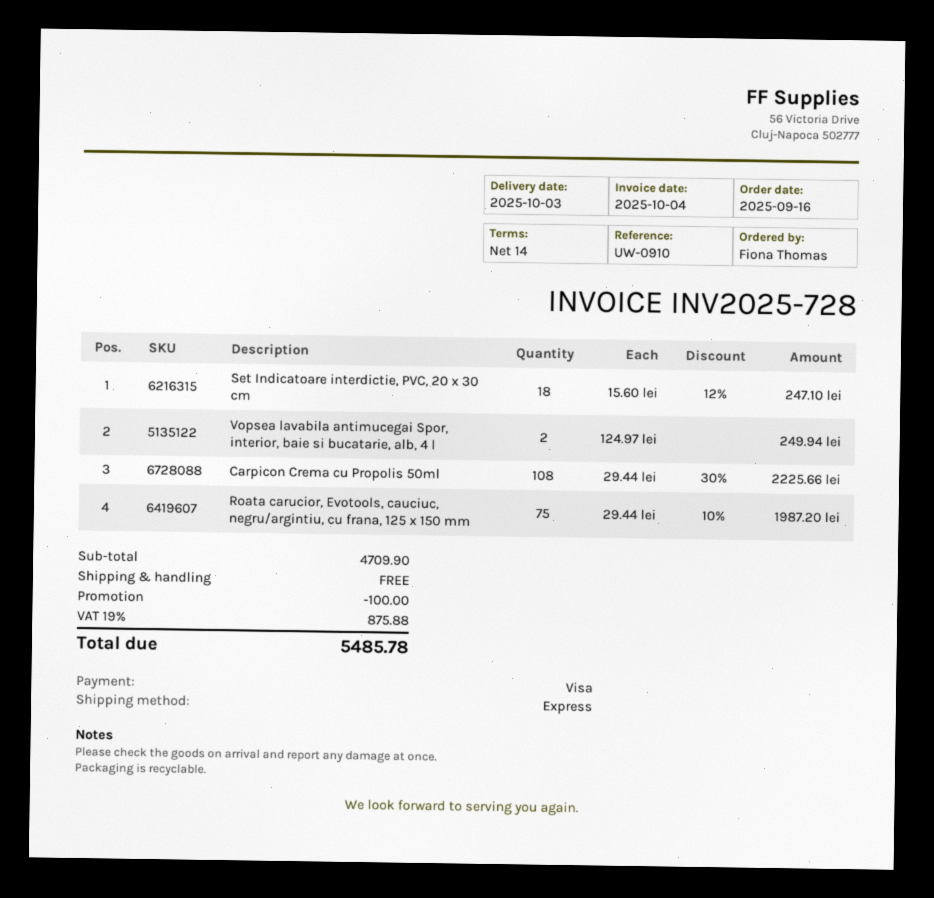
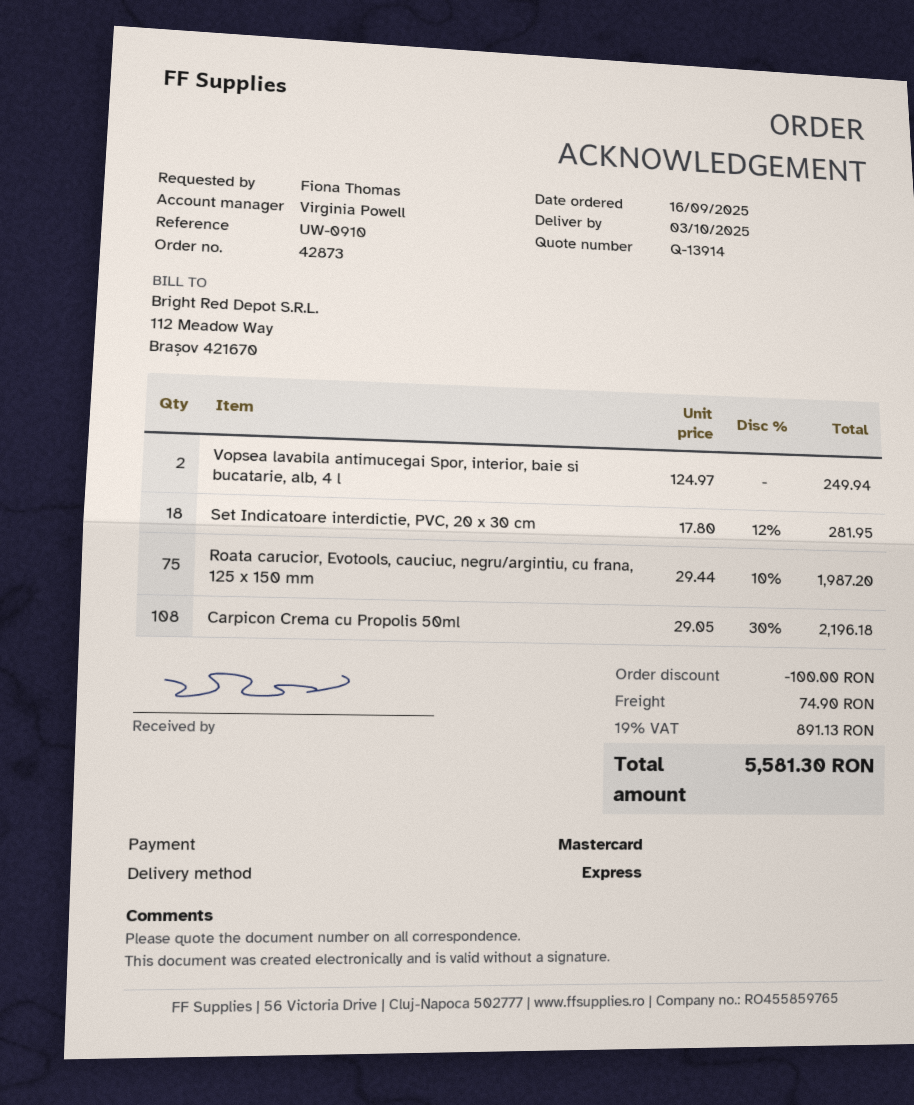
payment method: Visa -> Mastercard
Set Indicatoare interdictie, PVC, 20 x 30 cm: 18 x 15.60 - 12% = 247.10 -> 18 x 17.80 - 12% = 281.95
Carpicon Crema cu Propolis 50ml: 108 x 29.44 - 30% = 2225.66 -> 108 x 29.05 - 30% = 2196.18
shipping: 0.00 -> 74.90
tax: 19% = 875.88 -> 19% = 891.13
total: 5485.78 -> 5581.30

